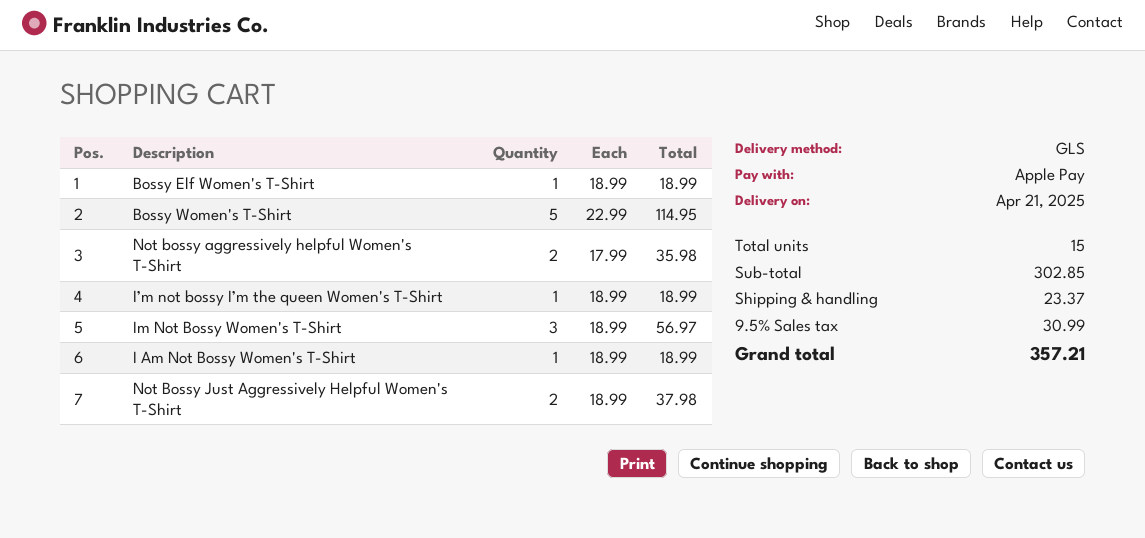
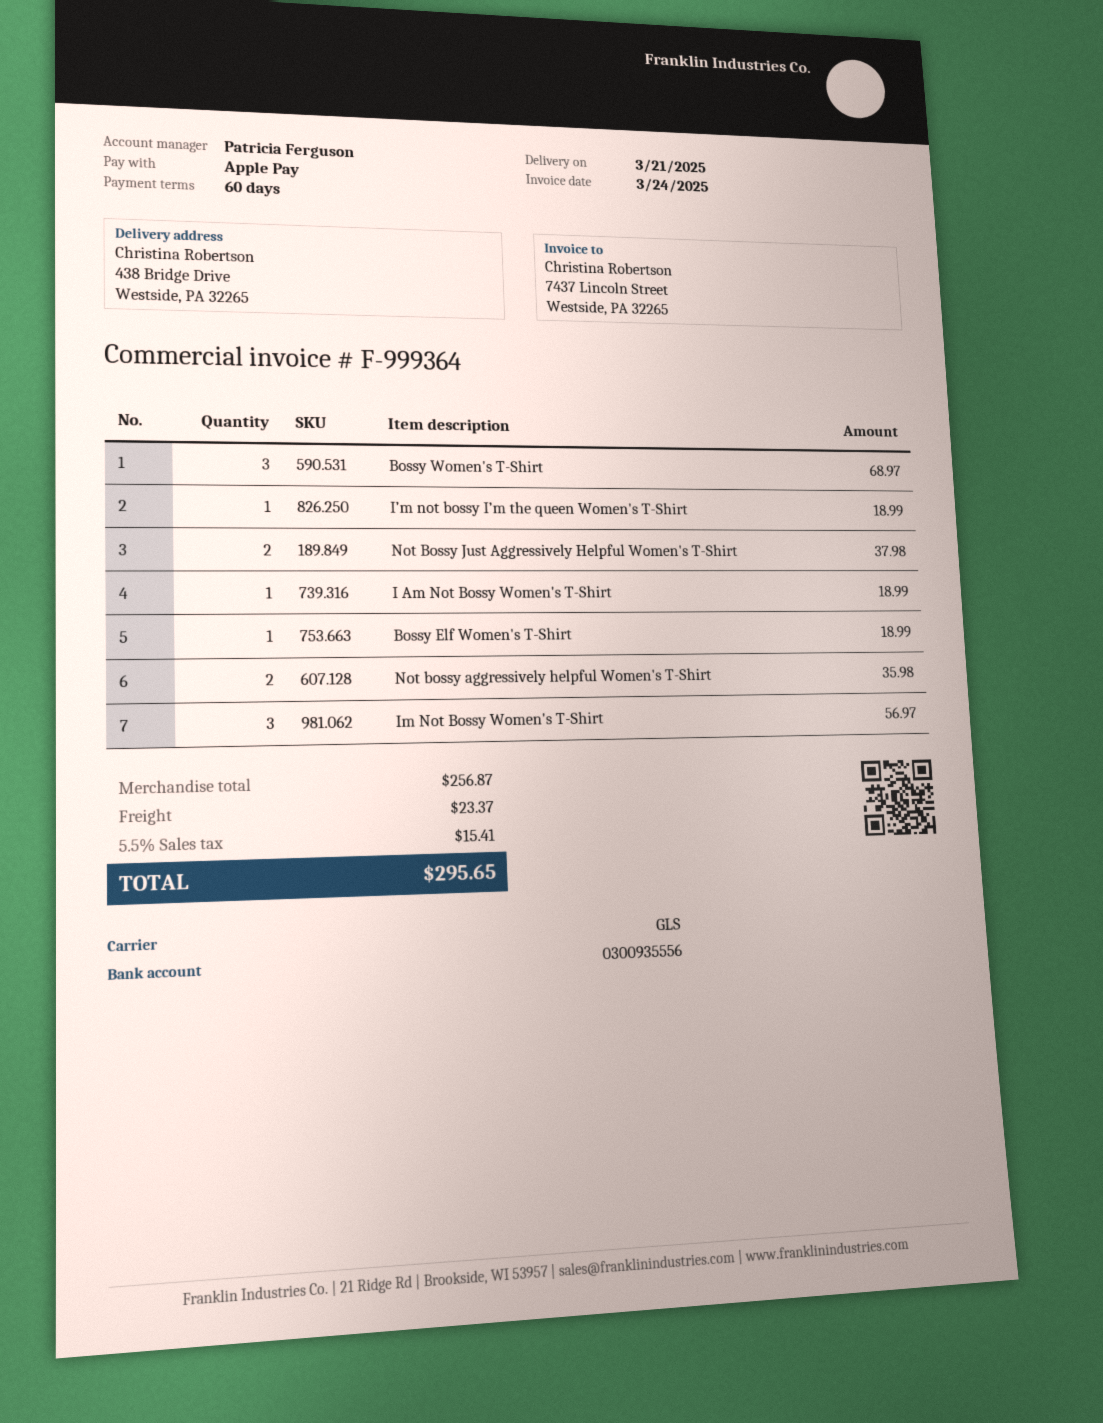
delivery date: 2025-04-21 -> 2025-03-21
Bossy Women's T-Shirt: 5 for 114.95 -> 3 for 68.97
subtotal: 302.85 -> 256.87
tax: 9.5% = 30.99 -> 5.5% = 15.41
total: 357.21 -> 295.65

